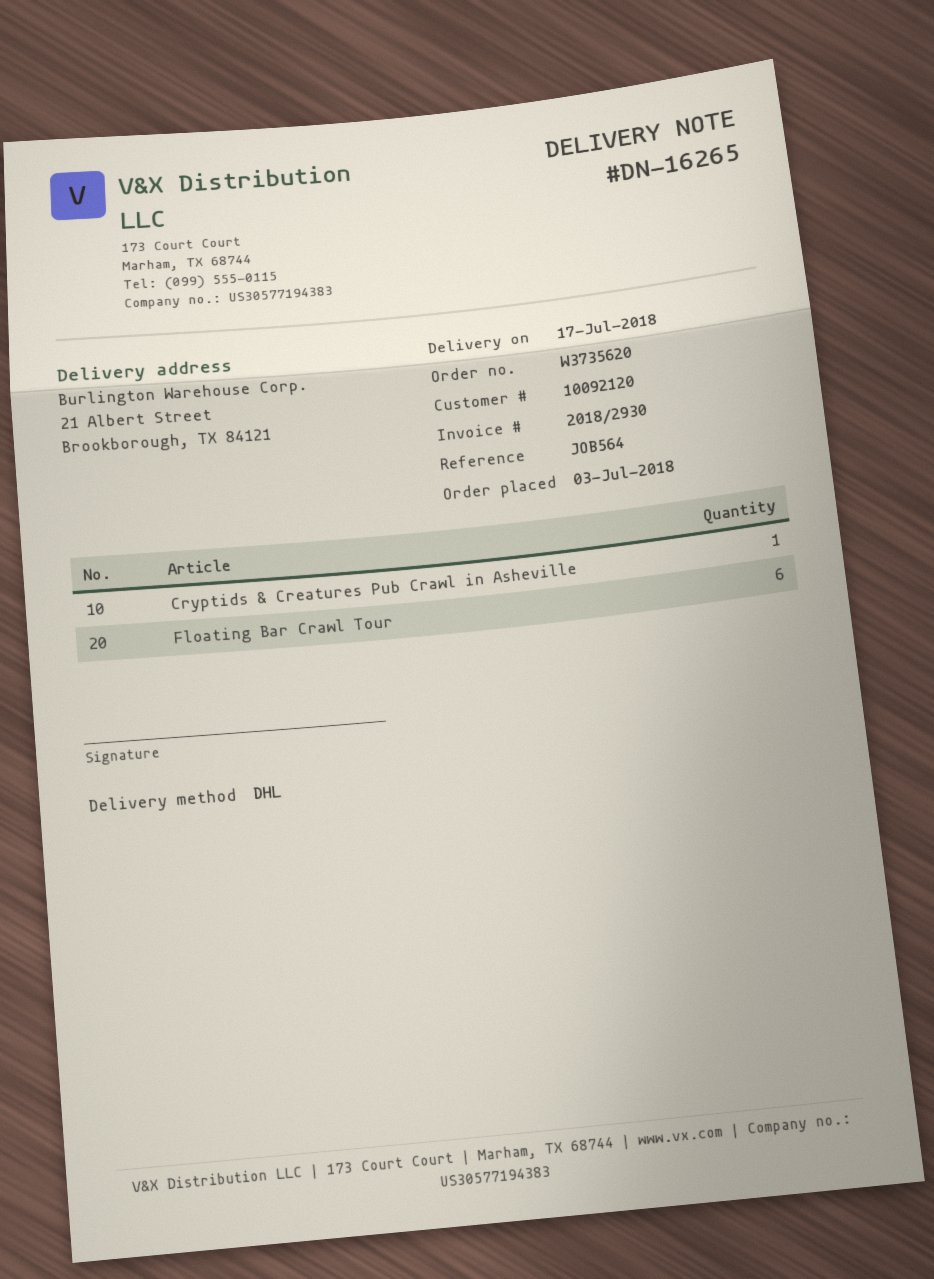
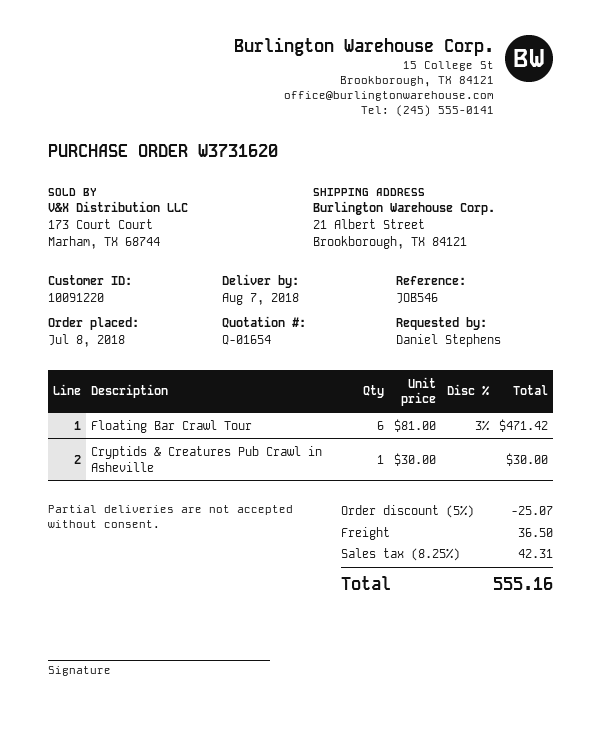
order number: W3735620 -> W3731620
order date: 2018-07-03 -> 2018-07-08
delivery date: 2018-07-17 -> 2018-08-07
customer number: 10092120 -> 10091220
reference: JOB564 -> JOB546

